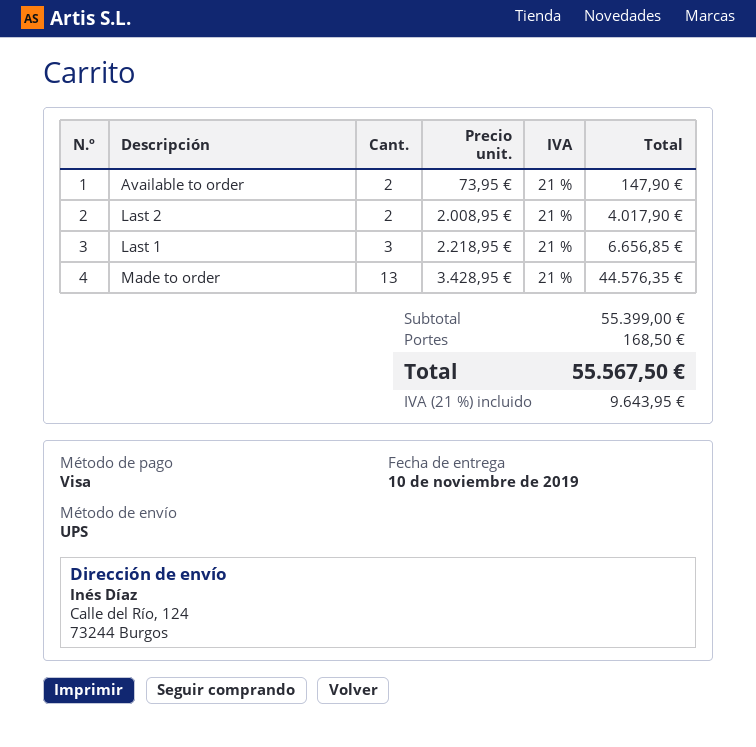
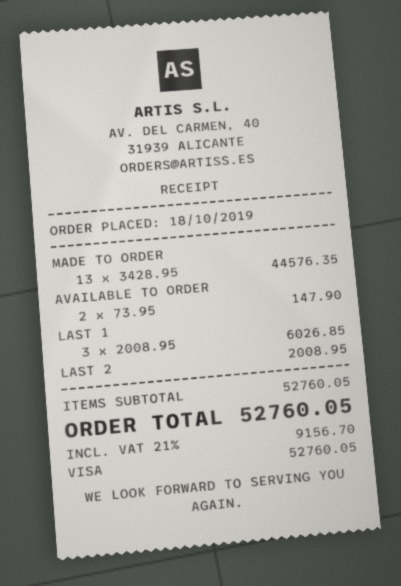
Last 2: 2 x 2008.95 = 4017.90 -> 1 x 2008.95 = 2008.95
Last 1: 3 x 2218.95 = 6656.85 -> 3 x 2008.95 = 6026.85
subtotal: 55399.00 -> 52760.05
shipping: 168.50 -> none
tax: 21% = 9643.95 -> 21% = 9156.70
total: 55567.50 -> 52760.05

